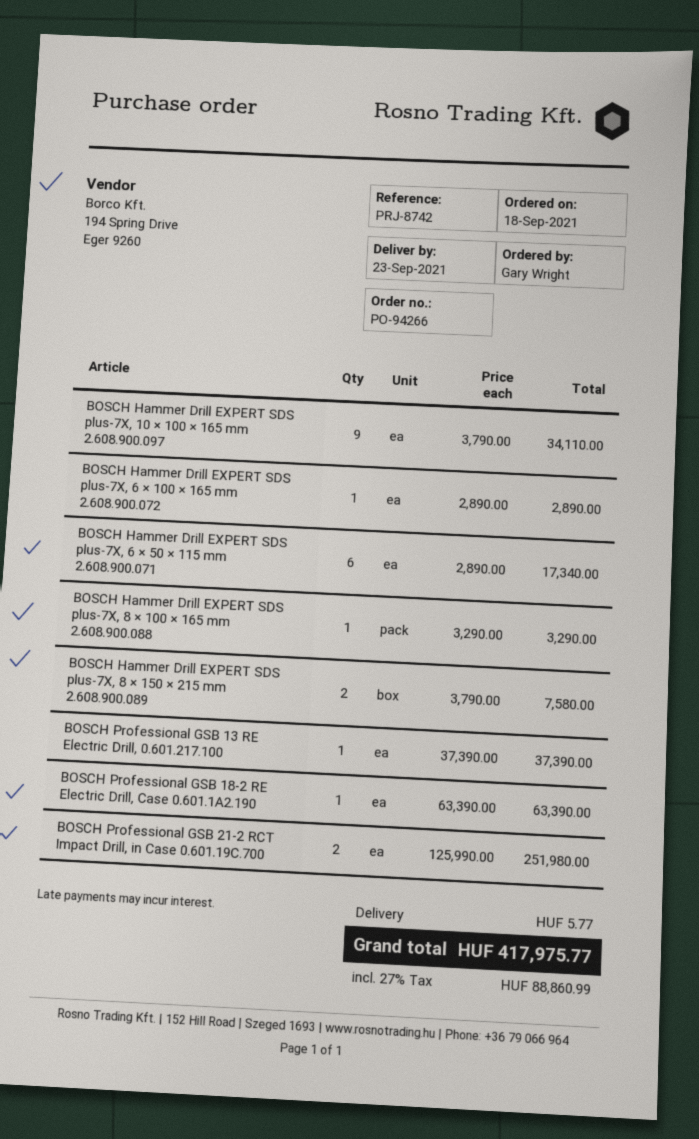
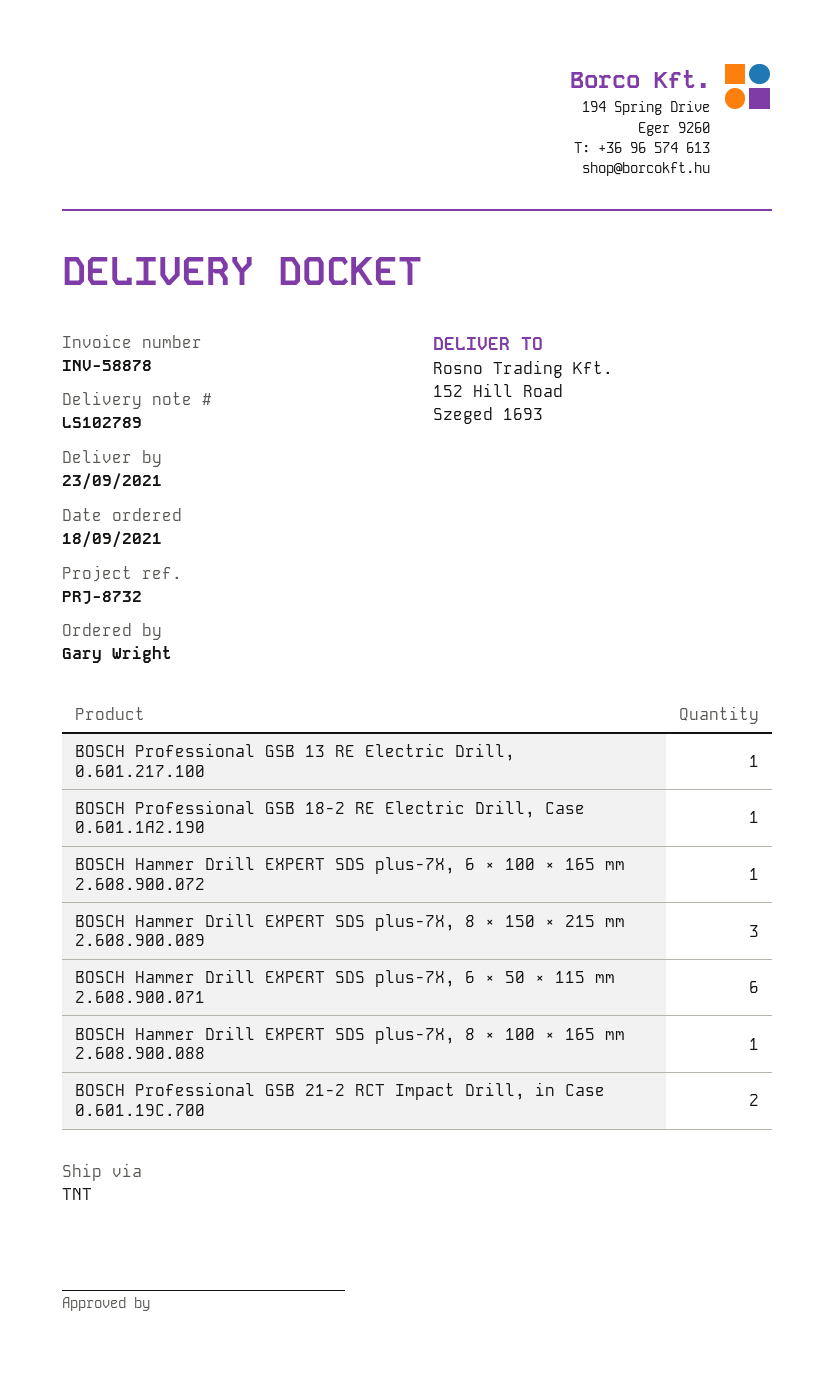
reference: PRJ-8742 -> PRJ-8732
BOSCH Hammer Drill EXPERT SDS plus-7X, 10 × 100 × 165 mm 2.608.900.097: 9 -> none
BOSCH Hammer Drill EXPERT SDS plus-7X, 8 × 150 × 215 mm 2.608.900.089: 2 -> 3

